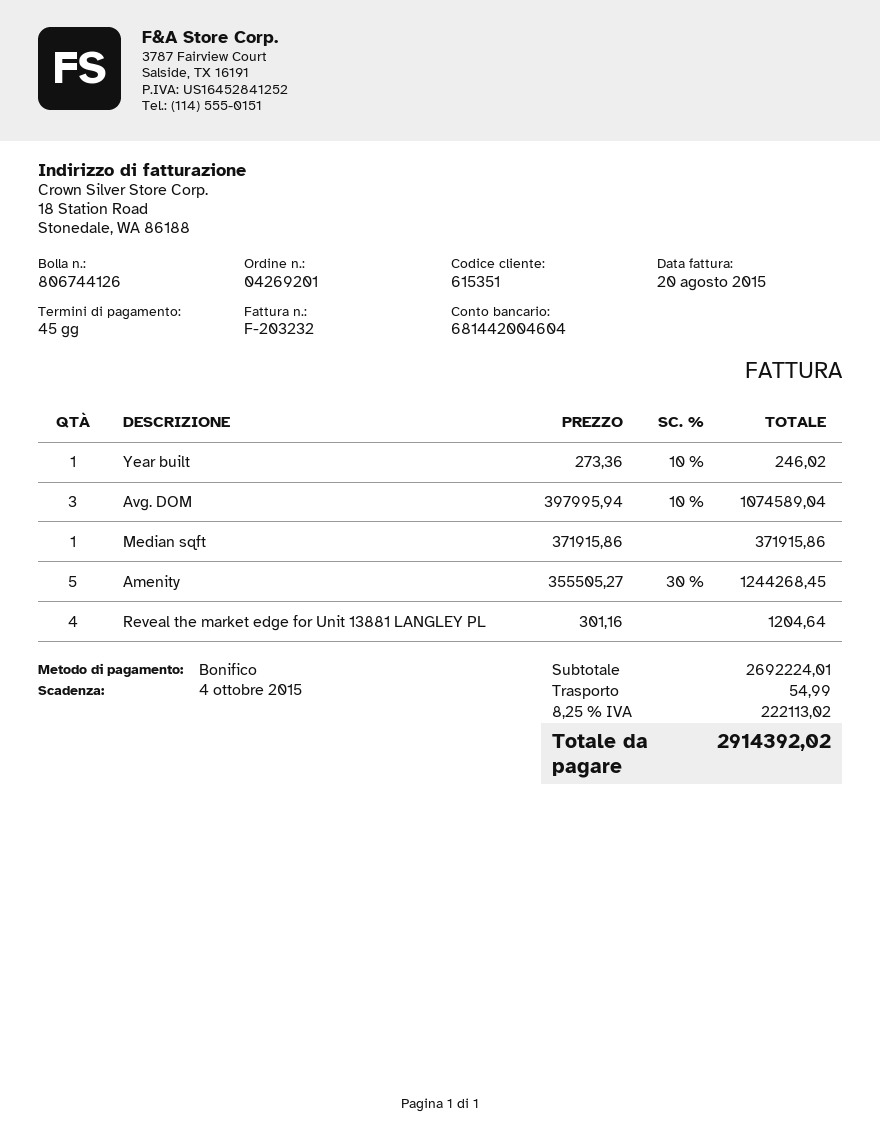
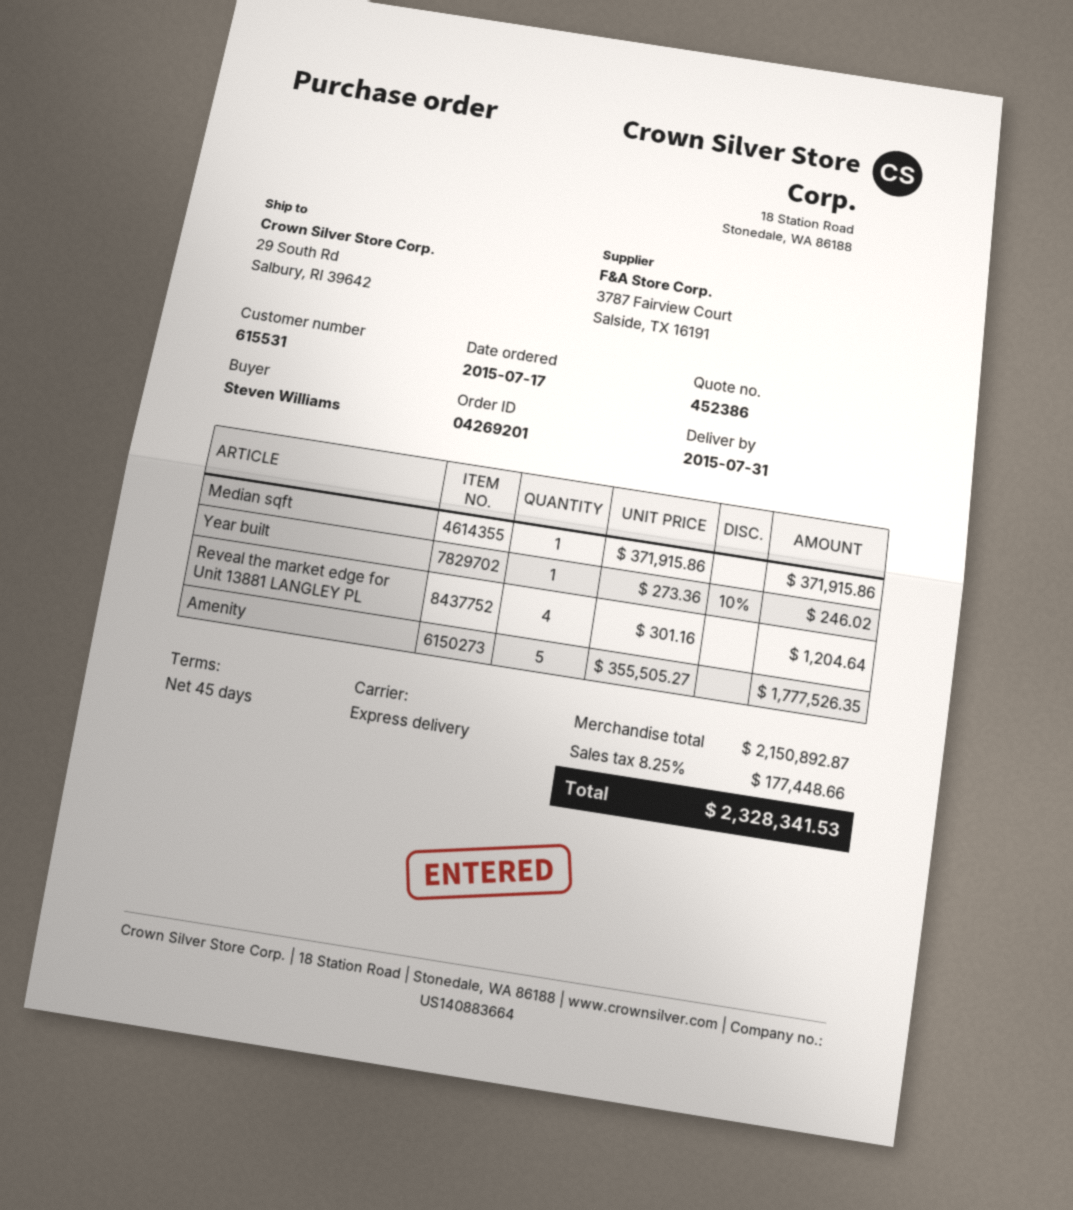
customer number: 615351 -> 615531
Avg. DOM: 3 x 397995.94 - 10% = 1074589.04 -> none
Amenity: 5 x 355505.27 - 30% = 1244268.45 -> 5 x 355505.27 = 1777526.35
subtotal: 2692224.01 -> 2150892.87
shipping: 54.99 -> none
tax: 8.25% = 222113.02 -> 8.25% = 177448.66
total: 2914392.02 -> 2328341.53

